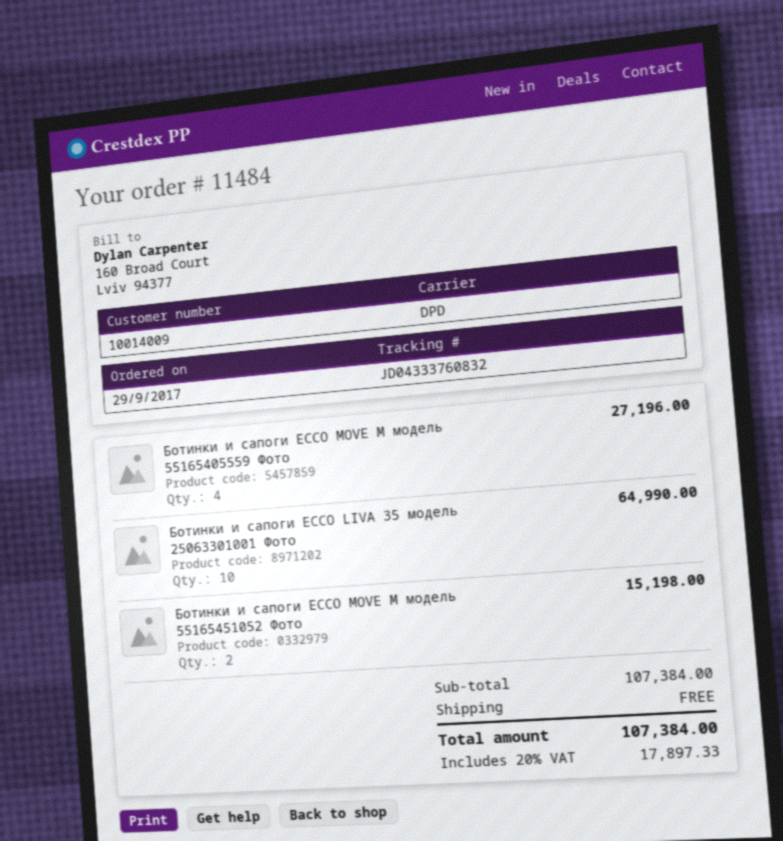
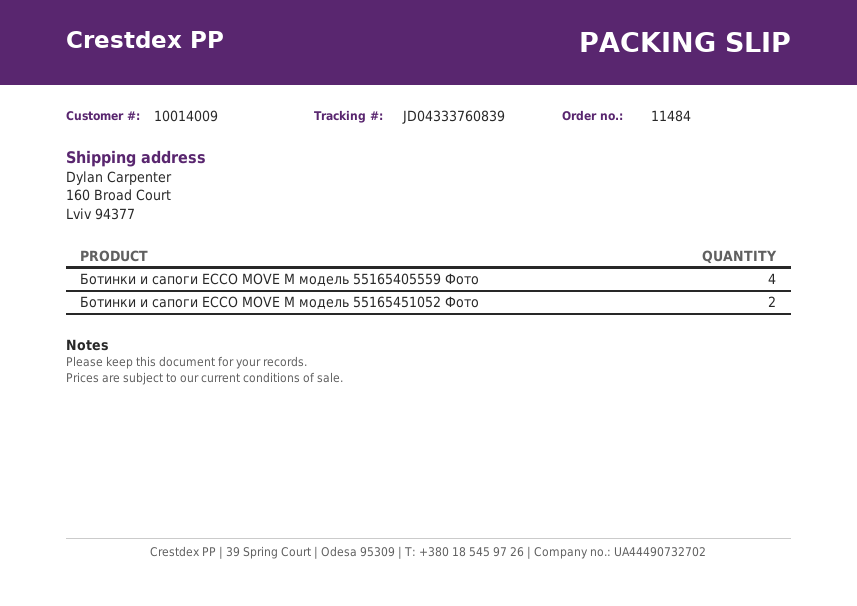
tracking number: JD04333760832 -> JD04333760839
Ботинки и сапоги ECCO LIVA 35 модель 25063301001 Фото: 10 -> none

